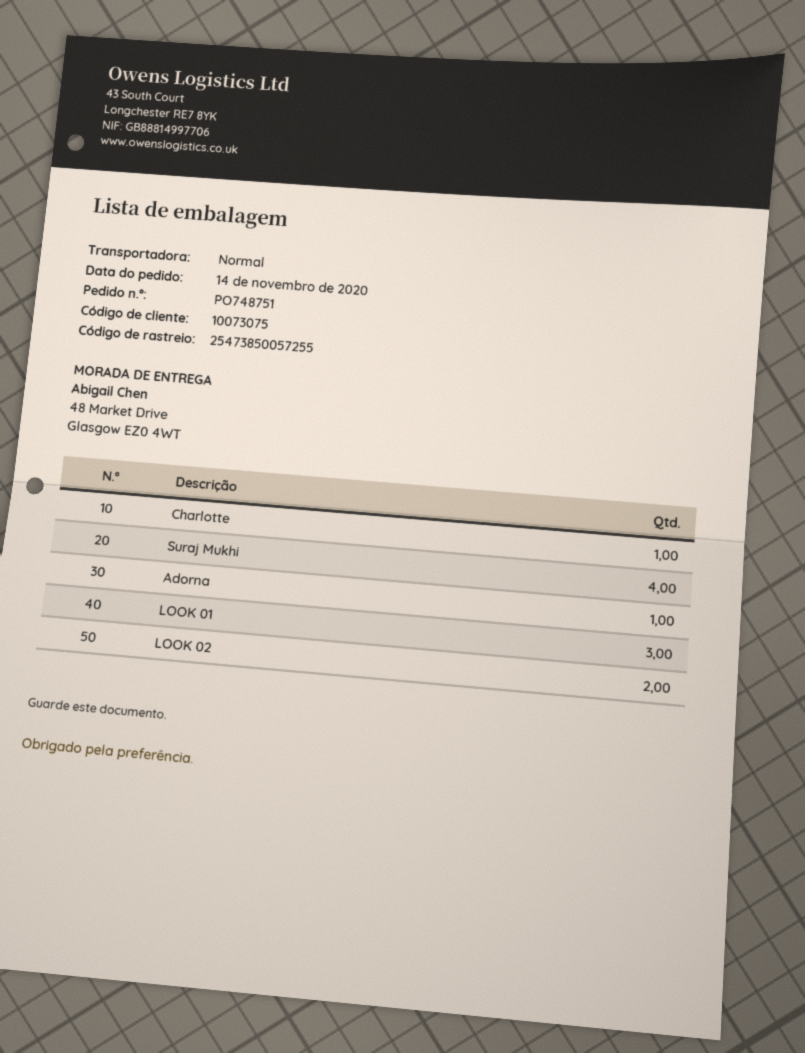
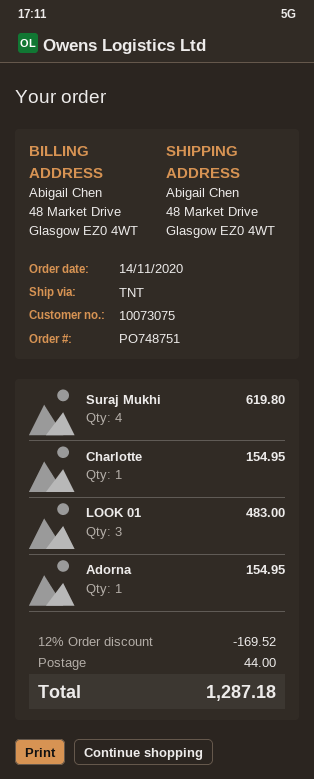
shipping method: standard -> TNT
LOOK 02: 2 -> none

